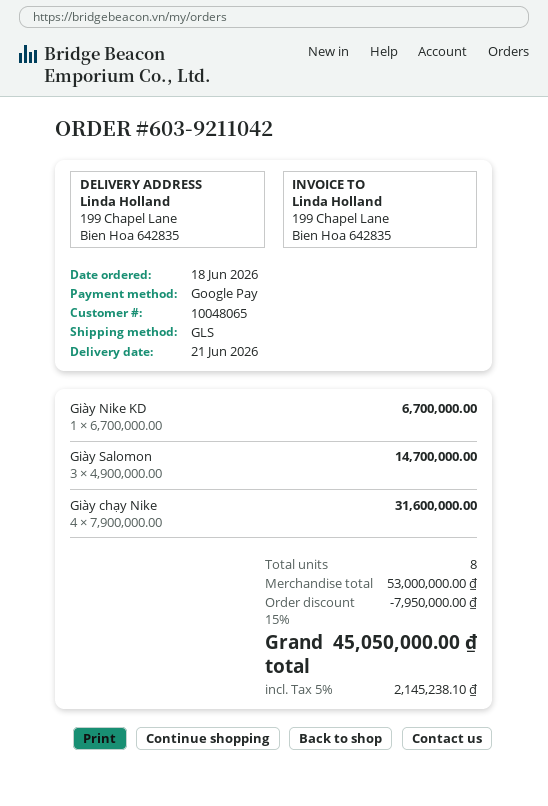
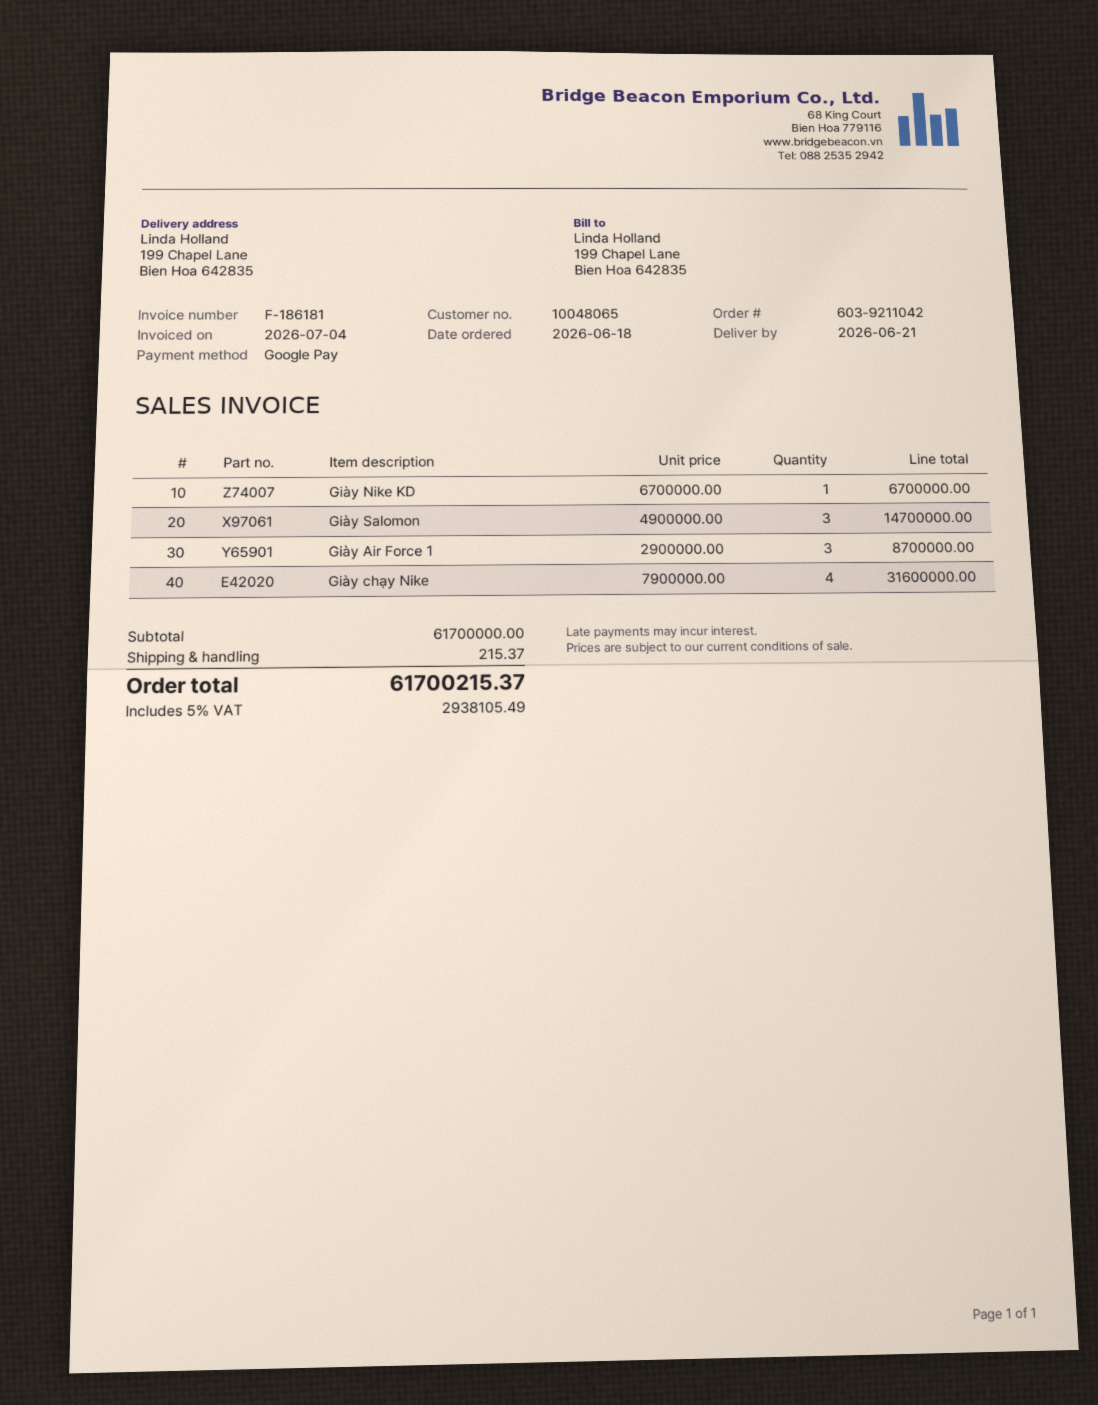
Giày Air Force 1: none -> 3 x 2900000.00 = 8700000.00
subtotal: 53000000.00 -> 61700000.00
discount: 15% = 7950000.00 -> none
shipping: none -> 215.37
tax: 5% = 2145238.10 -> 5% = 2938105.49
total: 45050000.00 -> 61700215.37

